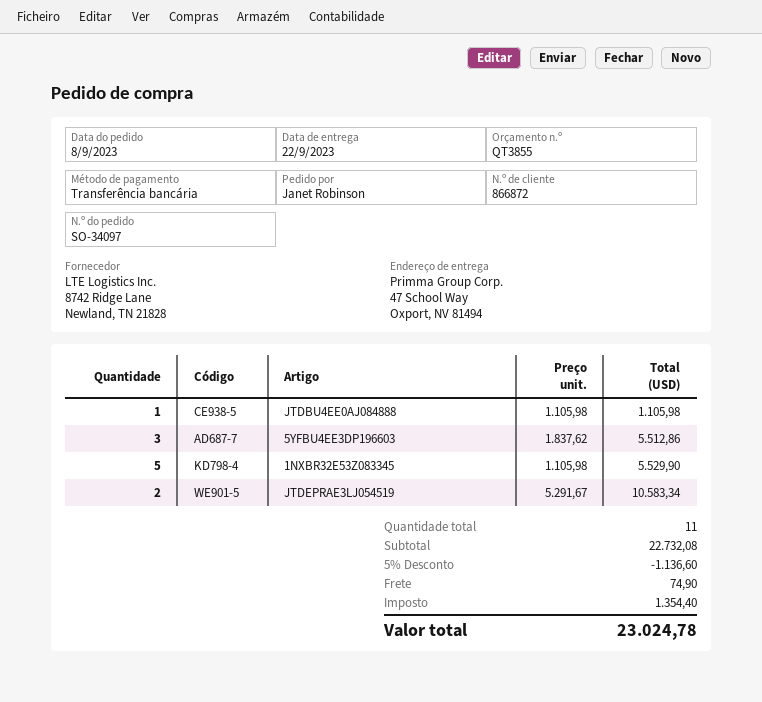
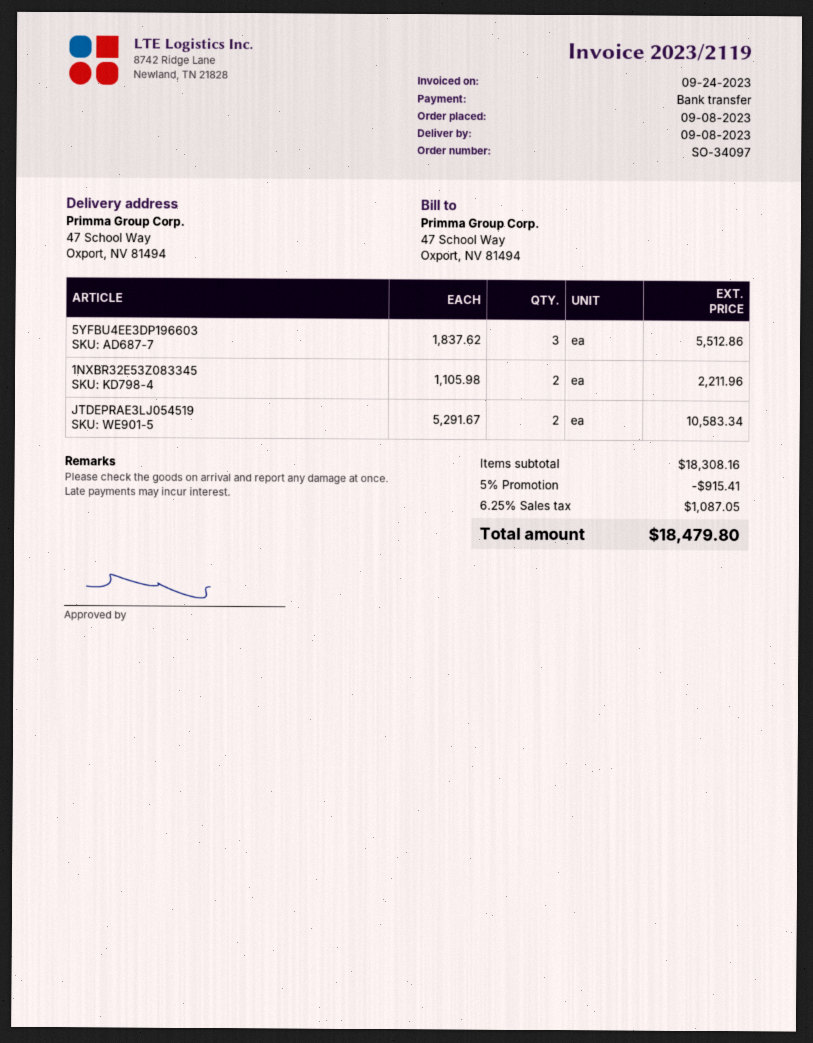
delivery date: 2023-09-22 -> 2023-09-08
JTDBU4EE0AJ084888: 1 x 1105.98 = 1105.98 -> none
1NXBR32E53Z083345: 5 x 1105.98 = 5529.90 -> 2 x 1105.98 = 2211.96
subtotal: 22732.08 -> 18308.16
discount: 5% = 1136.60 -> 5% = 915.41
shipping: 74.90 -> none
tax: 1354.40 -> 1087.05
total: 23024.78 -> 18479.80

